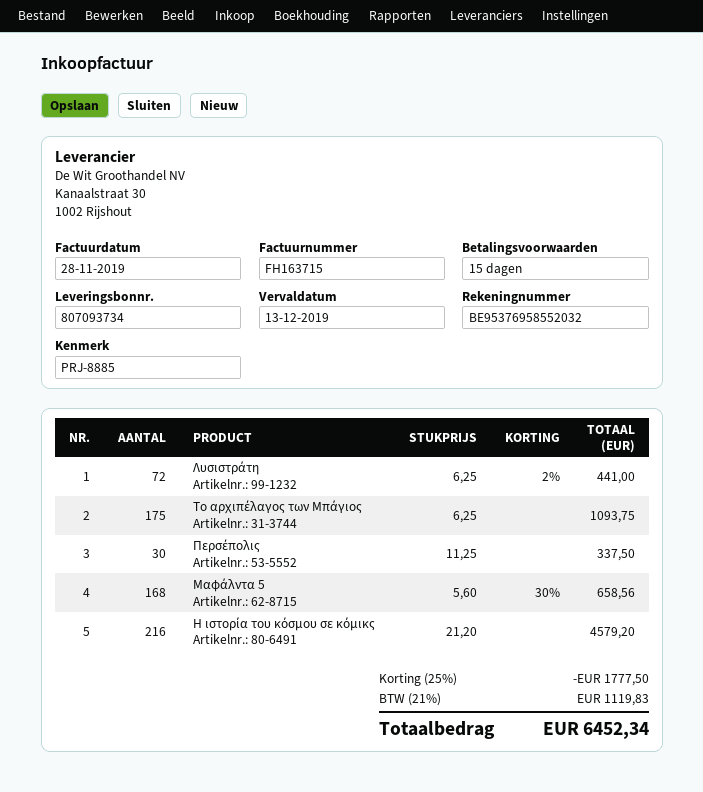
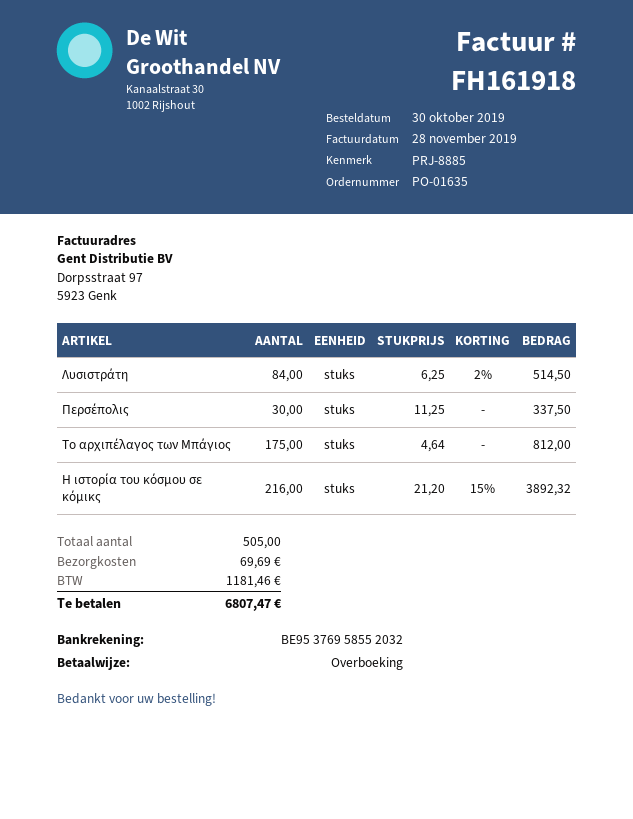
invoice number: FH163715 -> FH161918
Λυσιστράτη: 72 x 6.25 - 2% = 441.00 -> 84 x 6.25 - 2% = 514.50
Το αρχιπέλαγος των Μπάγιος: 175 x 6.25 = 1093.75 -> 175 x 4.64 = 812.00
Μαφάλντα 5: 168 x 5.60 - 30% = 658.56 -> none
Η ιστορία του κόσμου σε κόμικς: 216 x 21.20 = 4579.20 -> 216 x 21.20 - 15% = 3892.32
discount: 25% = 1777.50 -> none
shipping: none -> 69.69
tax: 1119.83 -> 1181.46
total: 6452.34 -> 6807.47

